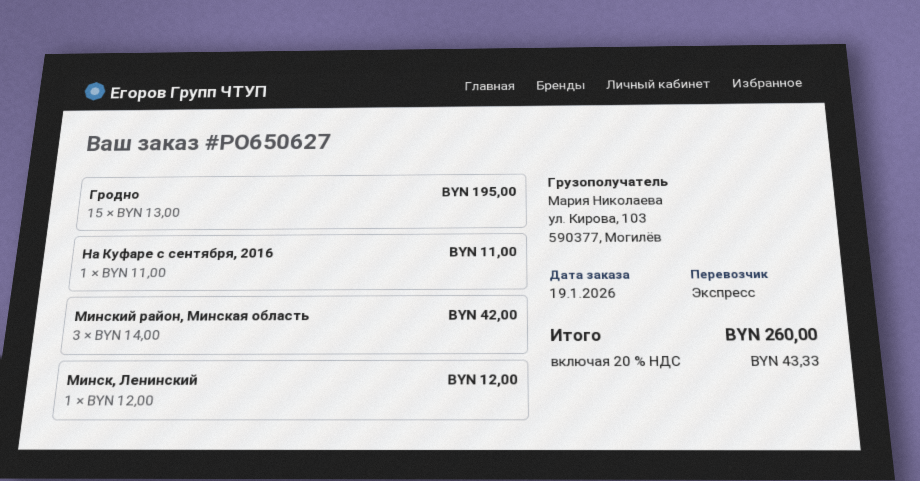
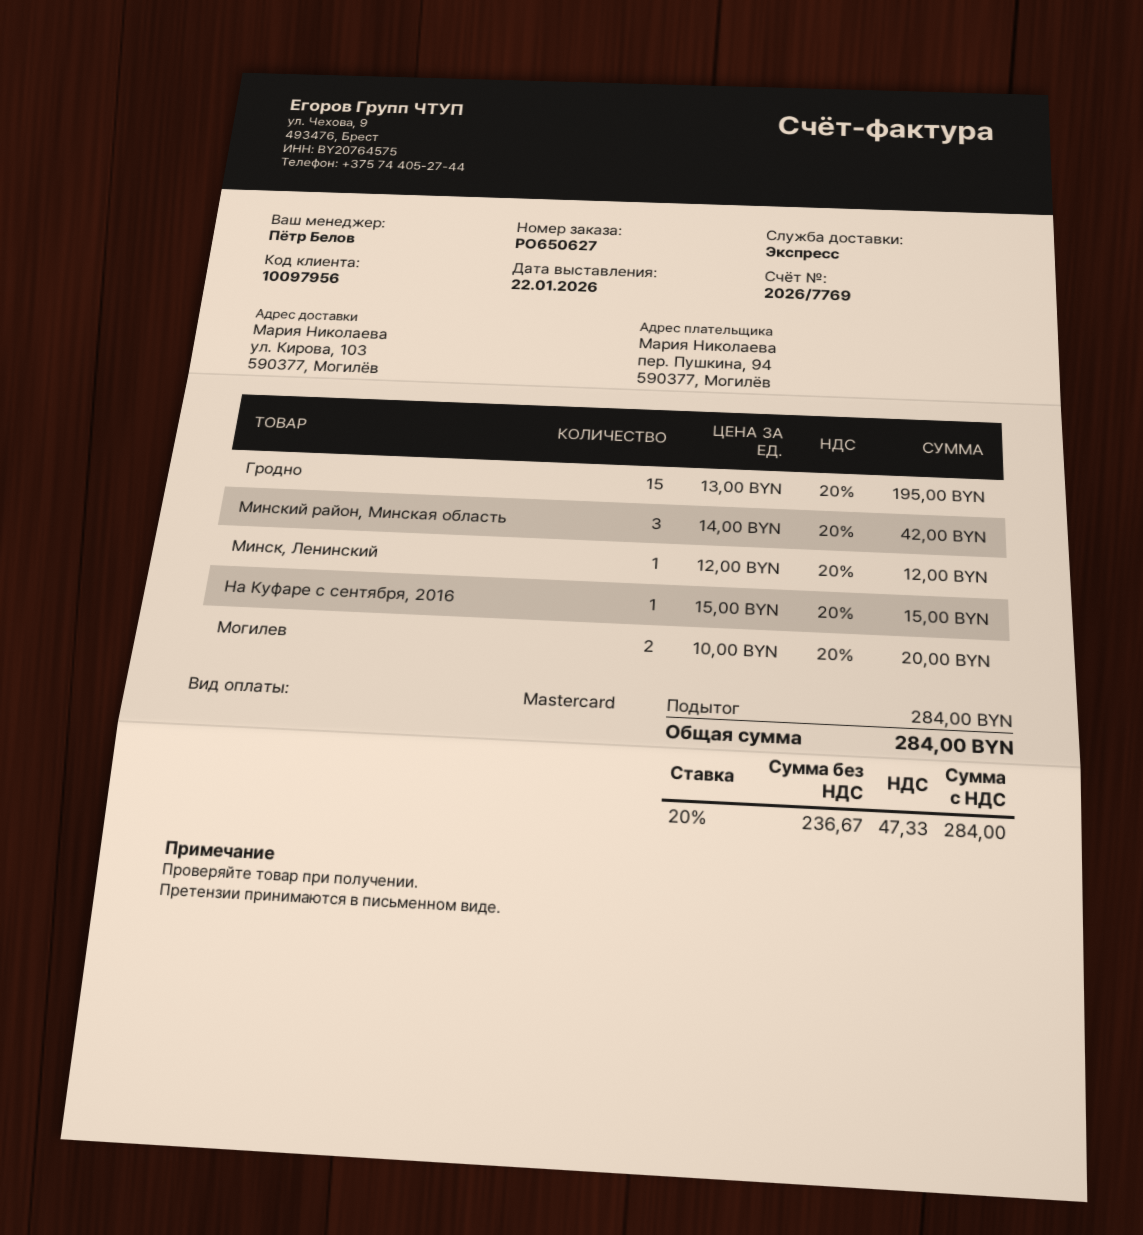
На Куфаре с сентября, 2016: 1 x 11.00 = 11.00 -> 1 x 15.00 = 15.00
Могилев: none -> 2 x 10.00 = 20.00
tax: 20% = 43.33 -> 20% = 47.33
total: 260.00 -> 284.00

